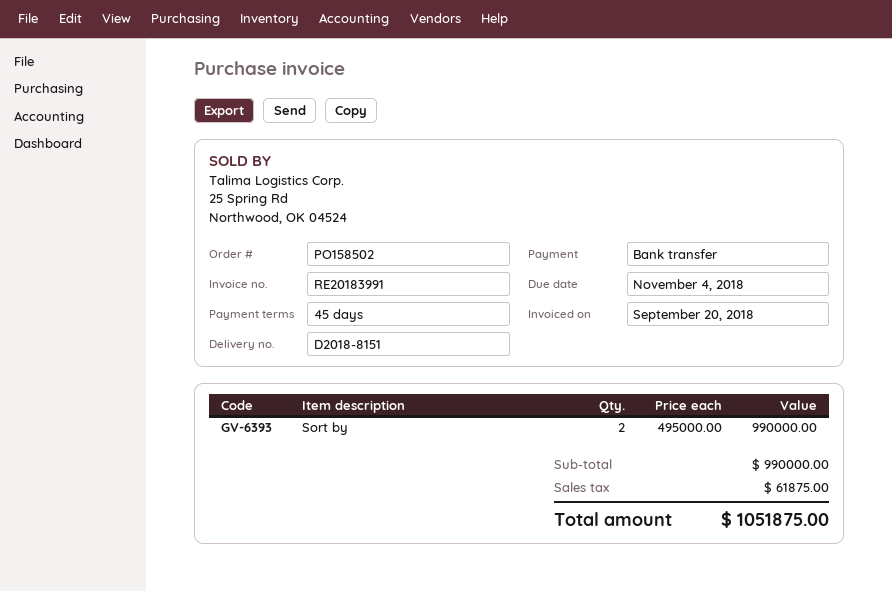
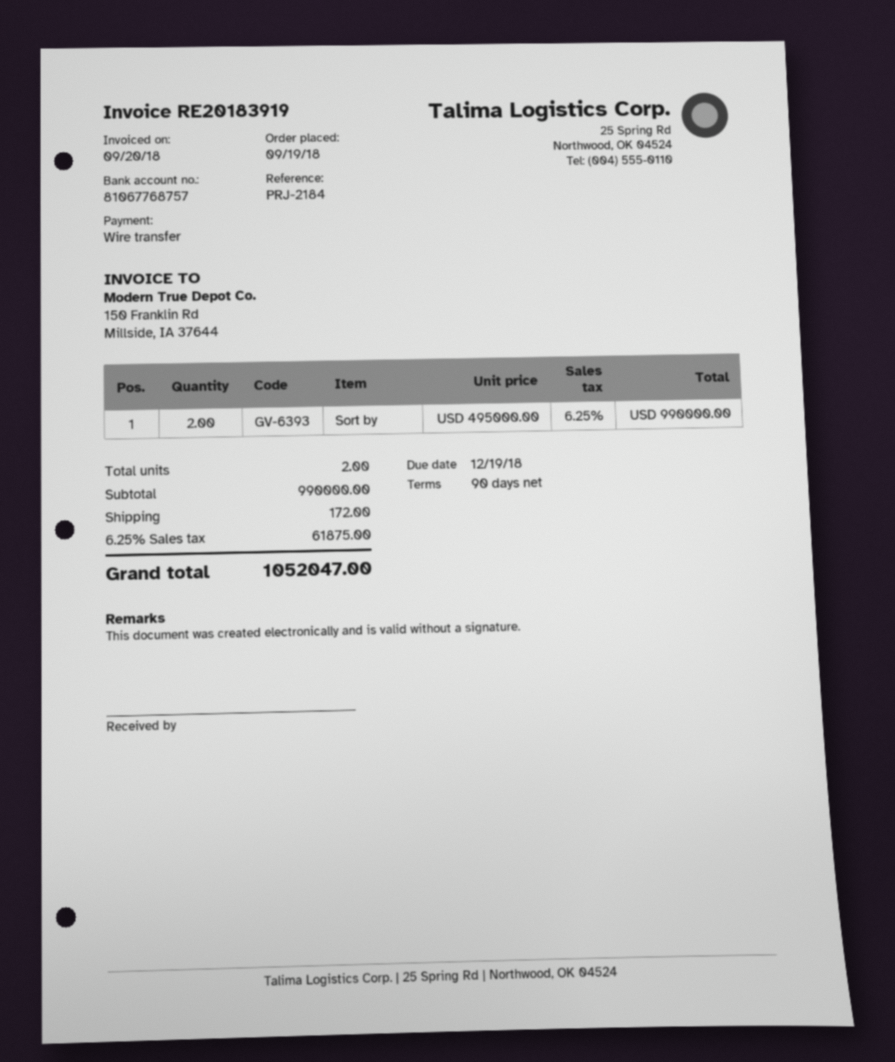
invoice number: RE20183991 -> RE20183919
payment terms: 45 days -> 90 days
due date: 2018-11-04 -> 2018-12-19
shipping: none -> 172.00
total: 1051875.00 -> 1052047.00

